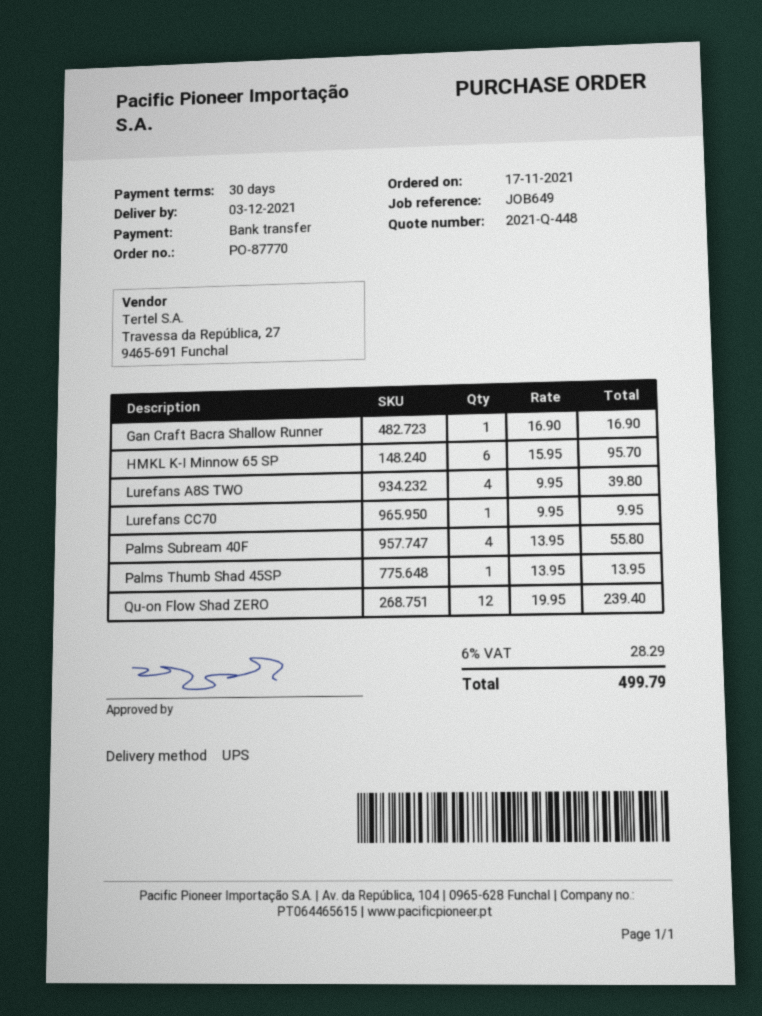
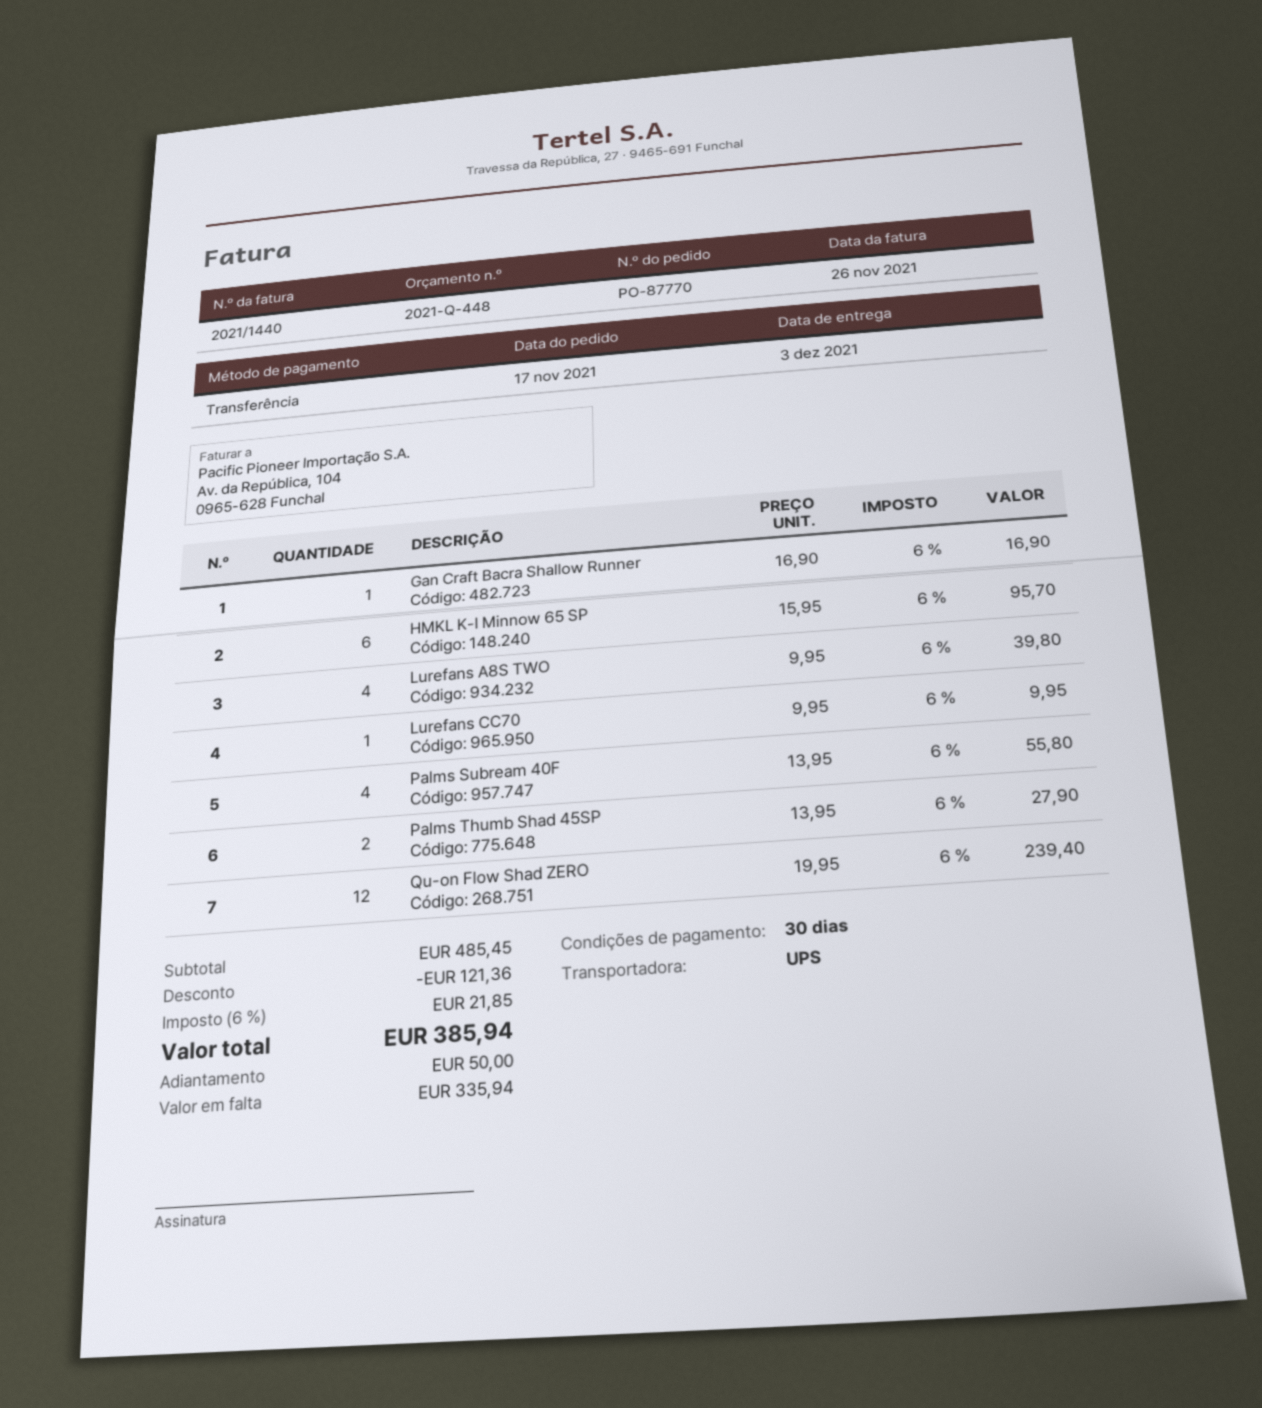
Palms Thumb Shad 45SP: 1 x 13.95 = 13.95 -> 2 x 13.95 = 27.90
discount: none -> 121.36
tax: 6% = 28.29 -> 6% = 21.85
total: 499.79 -> 385.94

